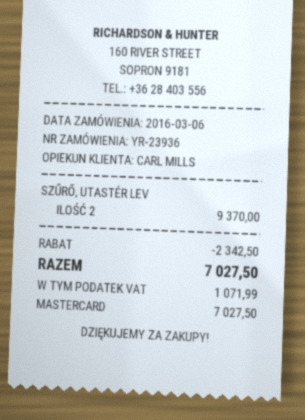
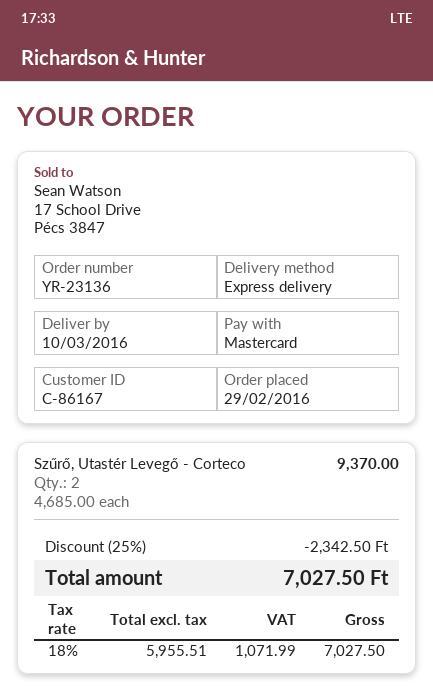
order number: YR-23936 -> YR-23136
order date: 2016-03-06 -> 2016-02-29

